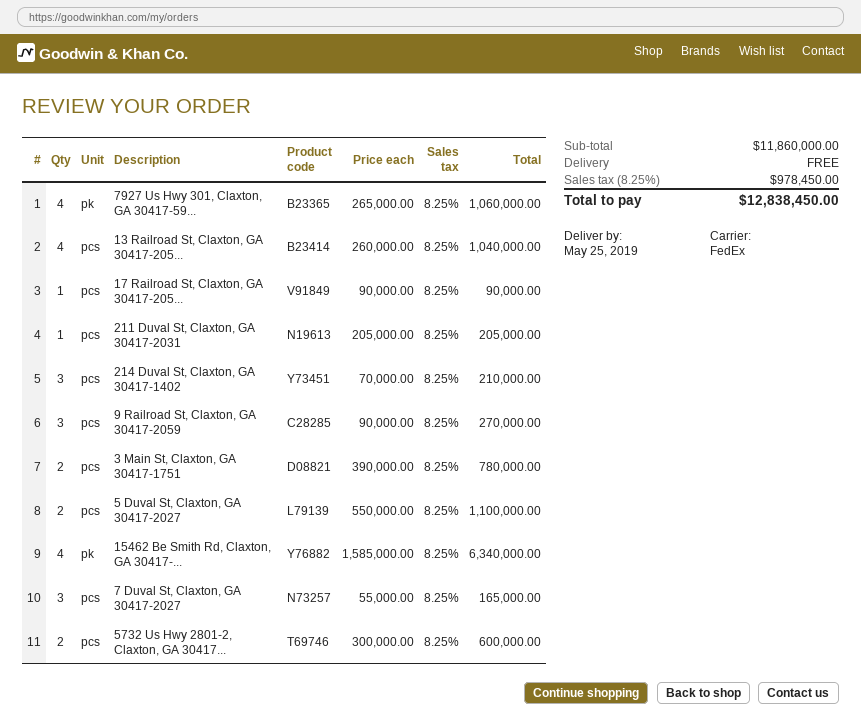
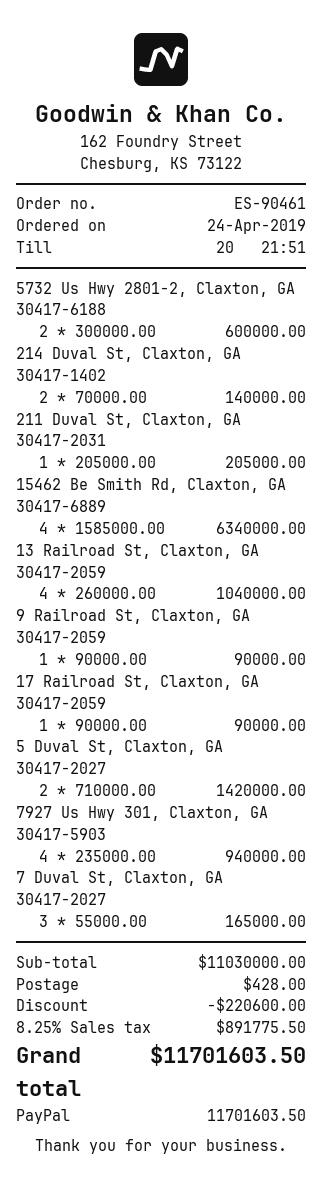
7927 Us Hwy 301, Claxton, GA 30417-59...: 4 x 265000.00 = 1060000.00 -> 4 x 235000.00 = 940000.00
214 Duval St, Claxton, GA 30417-1402: 3 x 70000.00 = 210000.00 -> 2 x 70000.00 = 140000.00
9 Railroad St, Claxton, GA 30417-2059: 3 x 90000.00 = 270000.00 -> 1 x 90000.00 = 90000.00
3 Main St, Claxton, GA 30417-1751: 2 x 390000.00 = 780000.00 -> none
5 Duval St, Claxton, GA 30417-2027: 2 x 550000.00 = 1100000.00 -> 2 x 710000.00 = 1420000.00
subtotal: 11860000.00 -> 11030000.00
discount: none -> 220600.00
shipping: 0.00 -> 428.00
tax: 8.25% = 978450.00 -> 8.25% = 891775.50
total: 12838450.00 -> 11701603.50

